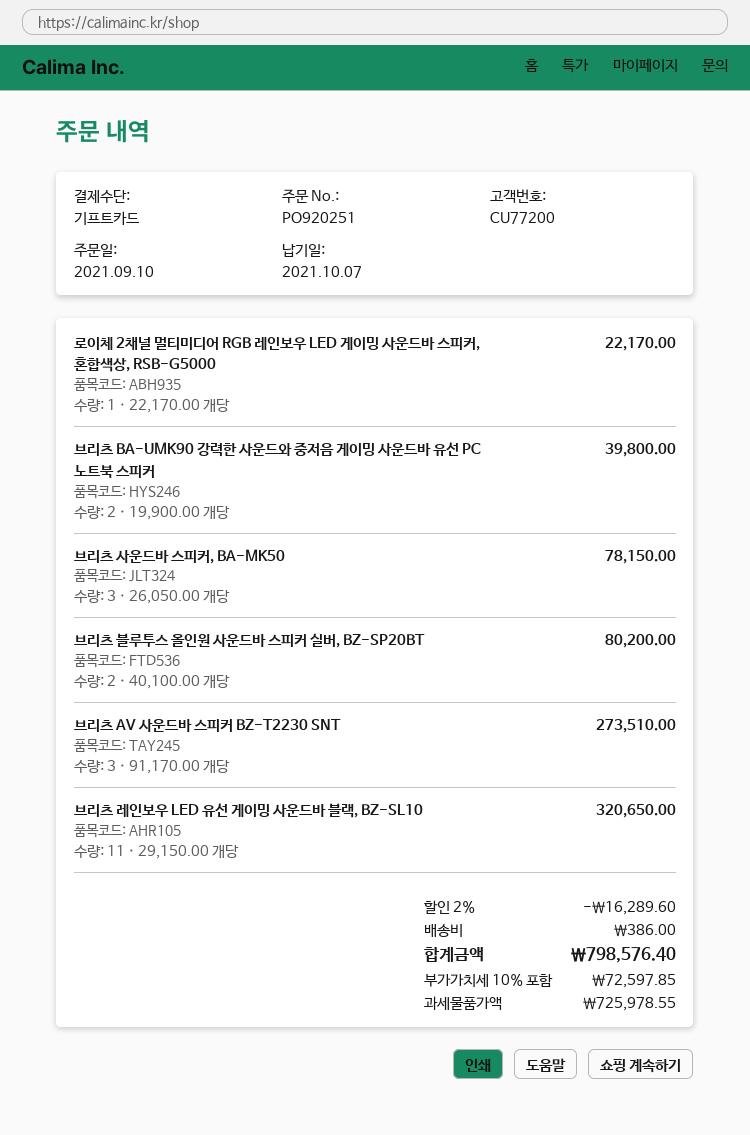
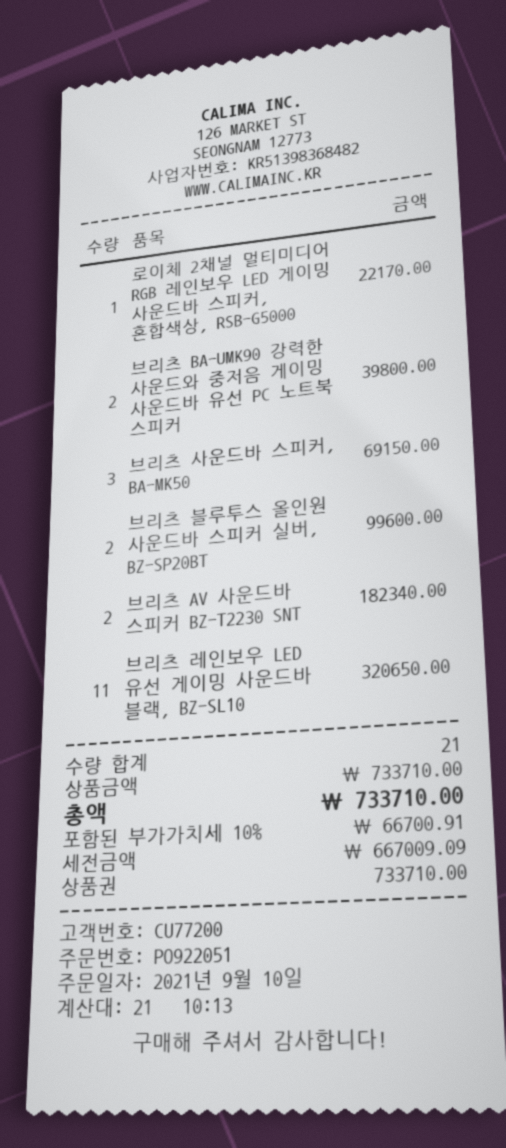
order number: PO920251 -> PO922051
브리츠 사운드바 스피커, BA-MK50: 3 for 78150.00 -> 3 for 69150.00
브리츠 블루투스 올인원 사운드바 스피커 실버, BZ-SP20BT: 2 for 80200.00 -> 2 for 99600.00
브리츠 AV 사운드바 스피커 BZ-T2230 SNT: 3 for 273510.00 -> 2 for 182340.00
discount: 2% = 16289.60 -> none
shipping: 386.00 -> none
net: 725978.55 -> 667009.09
tax: 10% = 72597.85 -> 10% = 66700.91
total: 798576.40 -> 733710.00

